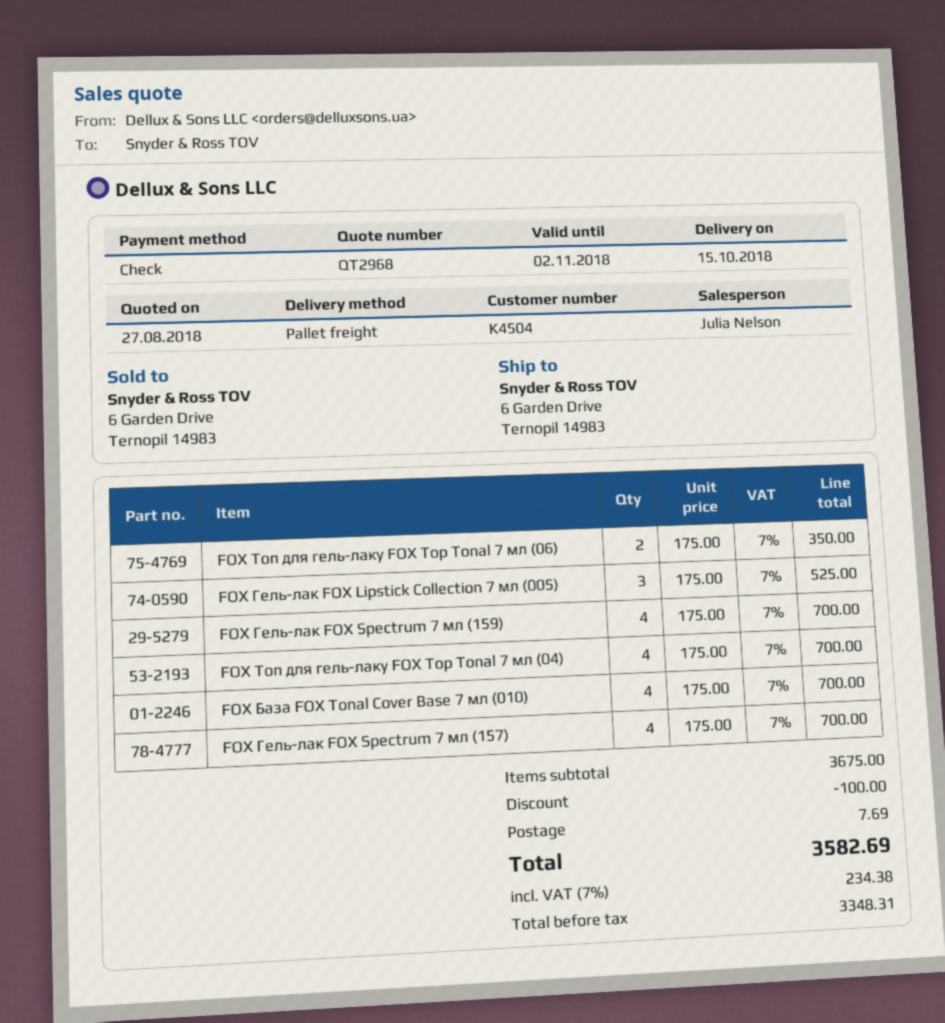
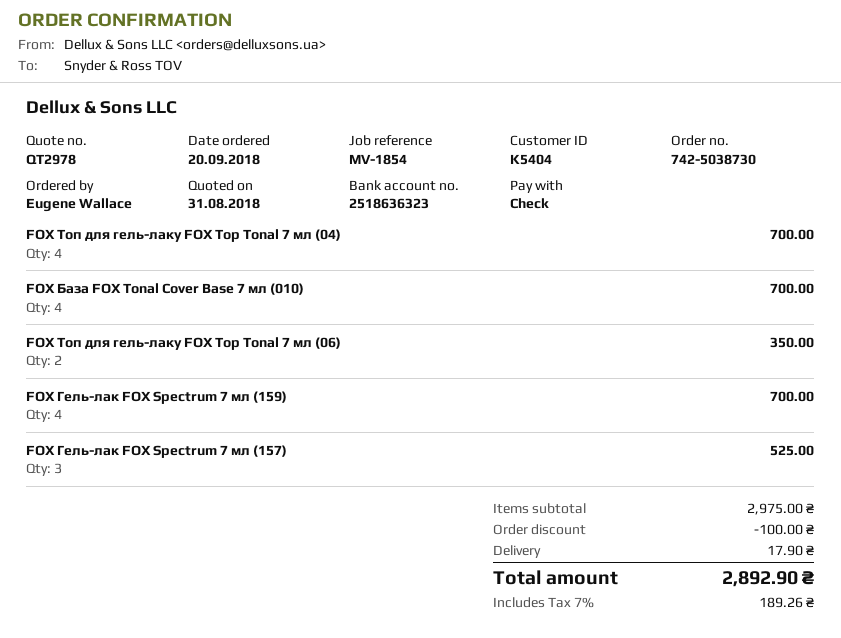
quote number: QT2968 -> QT2978
quote date: 2018-08-27 -> 2018-08-31
customer number: K4504 -> K5404
FOX Гель-лак FOX Lipstick Collection 7 мл (005): 3 for 525.00 -> none
FOX Гель-лак FOX Spectrum 7 мл (157): 4 for 700.00 -> 3 for 525.00
subtotal: 3675.00 -> 2975.00
shipping: 7.69 -> 17.90
tax: 7% = 234.38 -> 7% = 189.26
total: 3582.69 -> 2892.90

